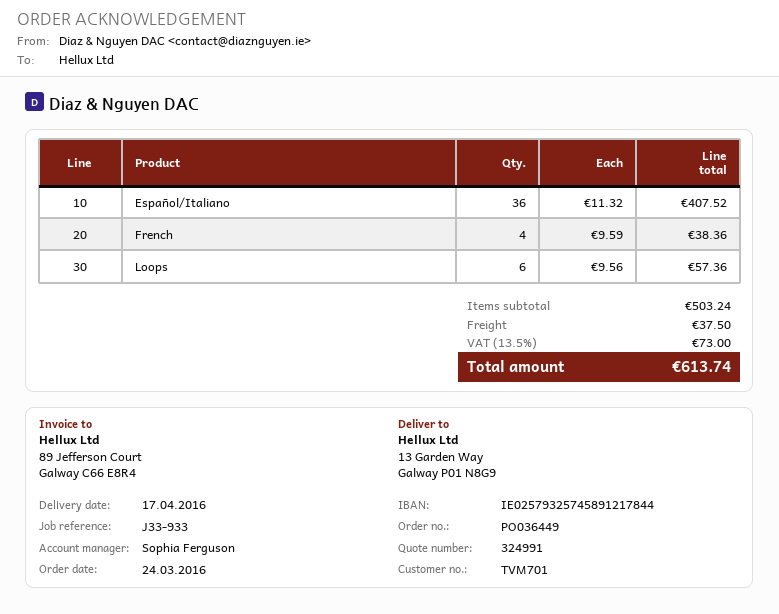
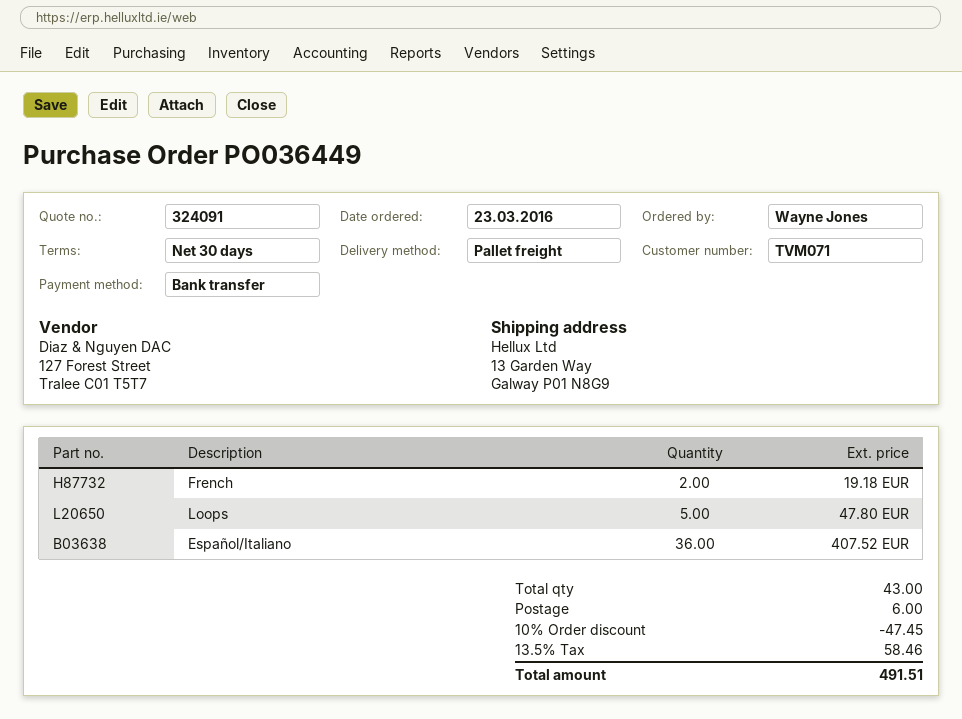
quote number: 324991 -> 324091
order date: 2016-03-24 -> 2016-03-23
customer number: TVM701 -> TVM071
French: 4 for 38.36 -> 2 for 19.18
Loops: 6 for 57.36 -> 5 for 47.80
discount: none -> 10% = 47.45
shipping: 37.50 -> 6.00
tax: 13.5% = 73.00 -> 13.5% = 58.46
total: 613.74 -> 491.51

